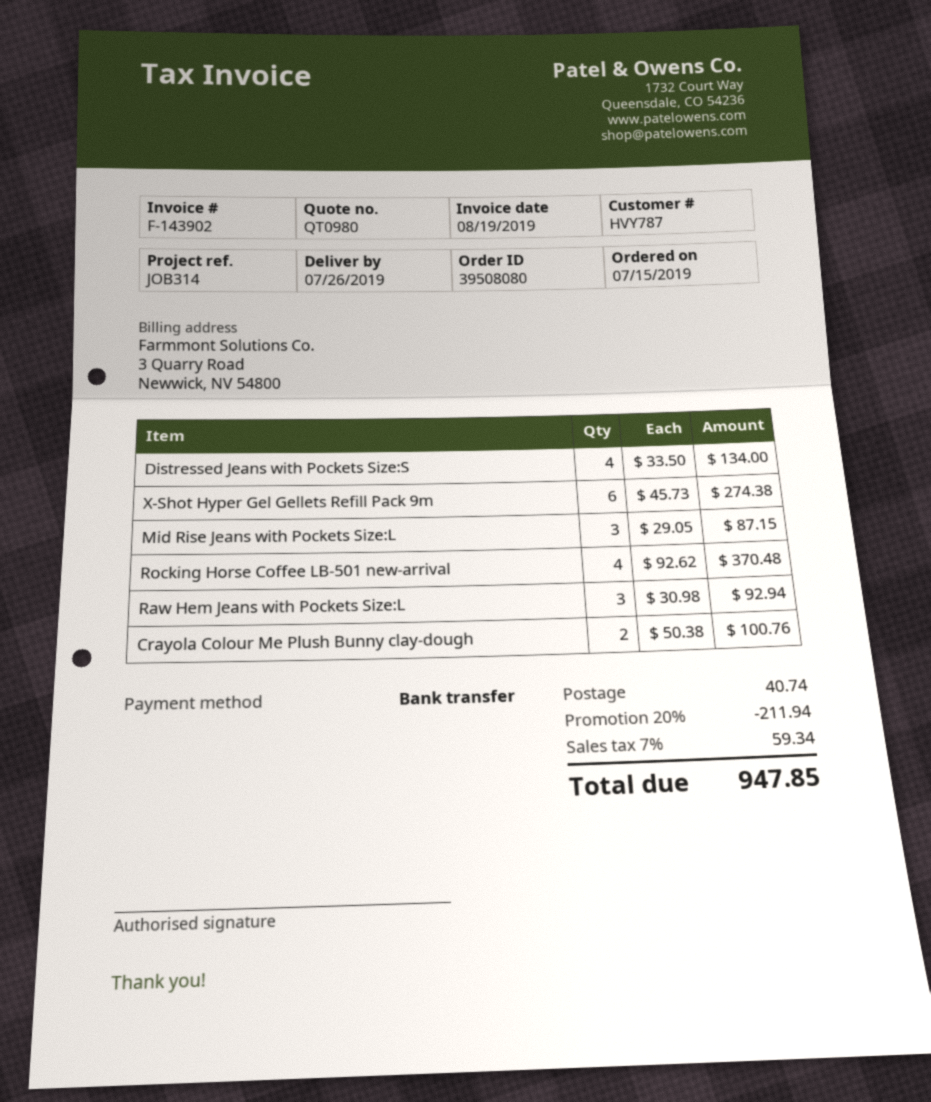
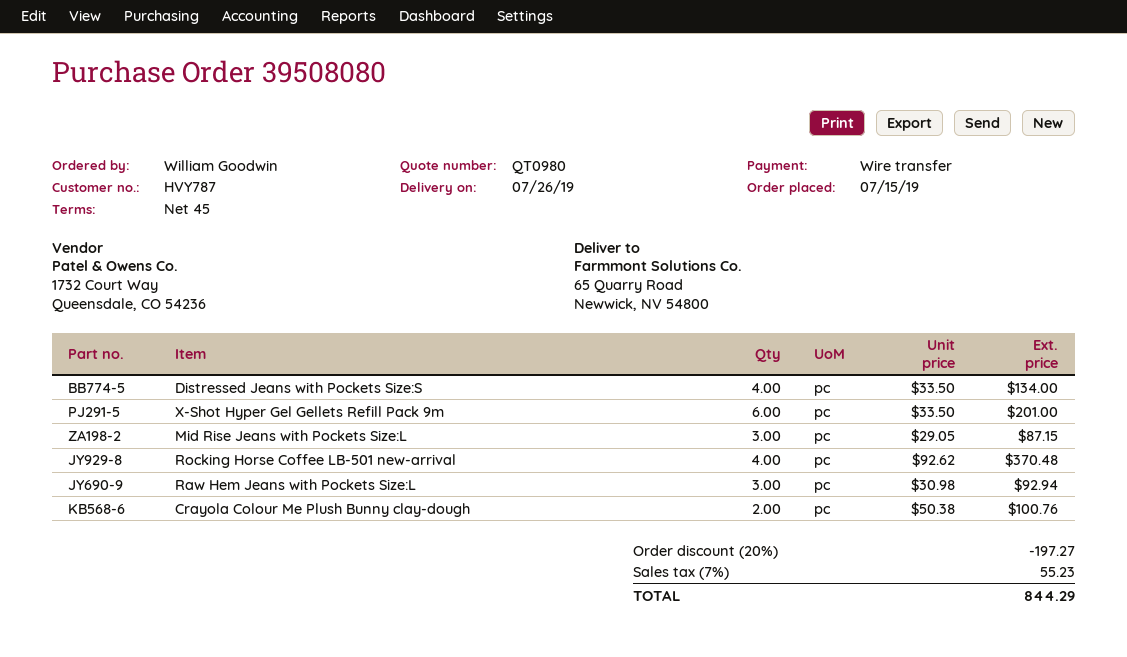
X-Shot Hyper Gel Gellets Refill Pack 9m: 6 x 45.73 = 274.38 -> 6 x 33.50 = 201.00
discount: 20% = 211.94 -> 20% = 197.27
shipping: 40.74 -> none
tax: 7% = 59.34 -> 7% = 55.23
total: 947.85 -> 844.29

